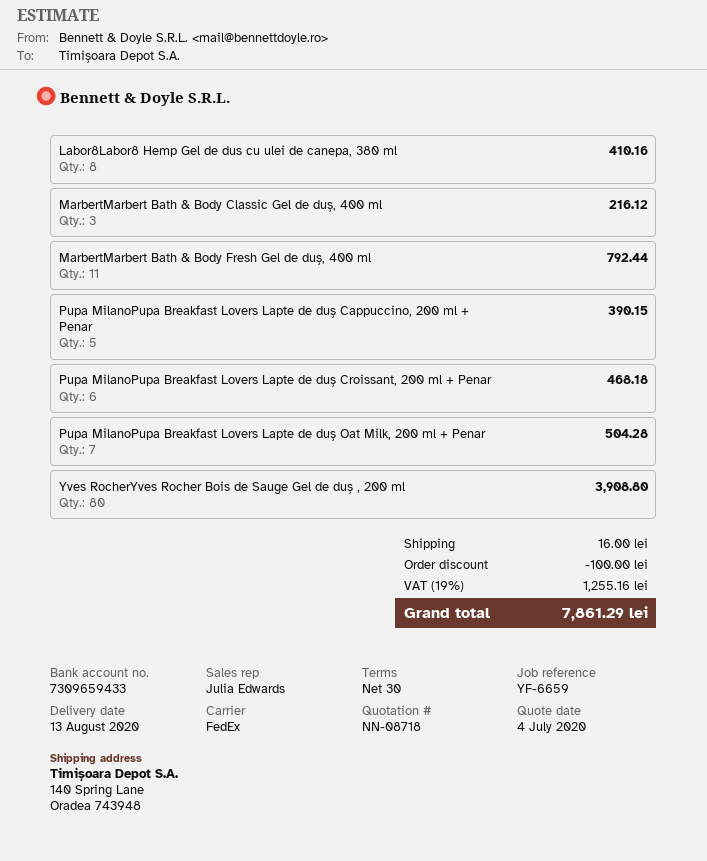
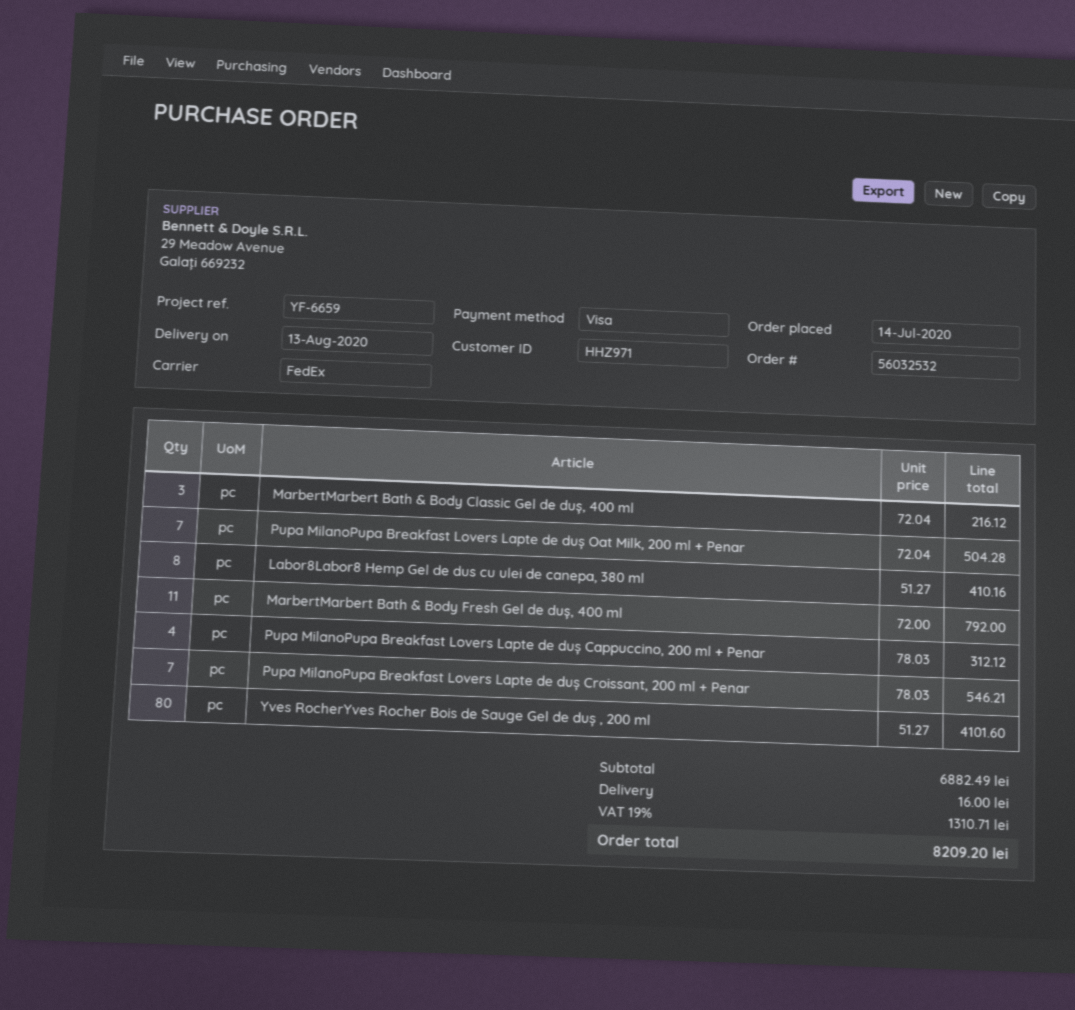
MarbertMarbert Bath & Body Fresh Gel de duș, 400 ml: 11 for 792.44 -> 11 for 792.00
Pupa MilanoPupa Breakfast Lovers Lapte de duș Cappuccino, 200 ml + Penar: 5 for 390.15 -> 4 for 312.12
Pupa MilanoPupa Breakfast Lovers Lapte de duș Croissant, 200 ml + Penar: 6 for 468.18 -> 7 for 546.21
Yves RocherYves Rocher Bois de Sauge Gel de duș , 200 ml: 80 for 3908.80 -> 80 for 4101.60
discount: 100.00 -> none
tax: 19% = 1255.16 -> 19% = 1310.71
total: 7861.29 -> 8209.20

